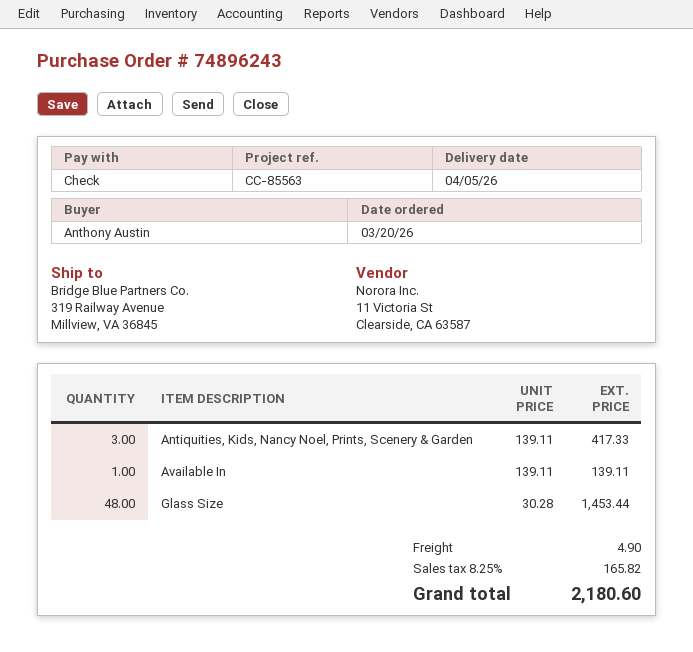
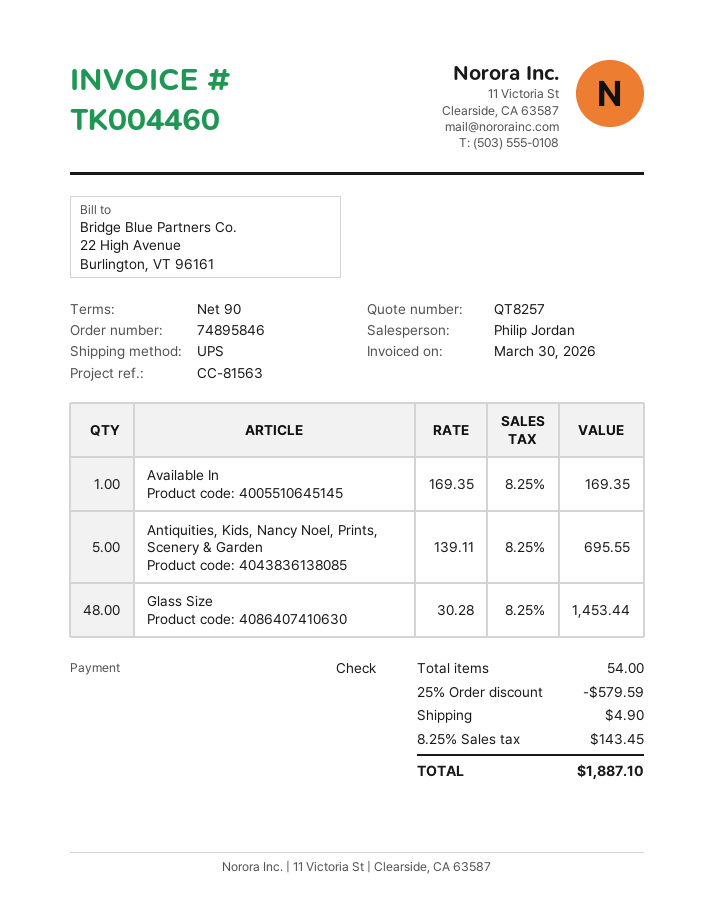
order number: 74896243 -> 74895846
reference: CC-85563 -> CC-81563
Antiquities, Kids, Nancy Noel, Prints, Scenery & Garden: 3 x 139.11 = 417.33 -> 5 x 139.11 = 695.55
Available In: 1 x 139.11 = 139.11 -> 1 x 169.35 = 169.35
discount: none -> 25% = 579.59
tax: 8.25% = 165.82 -> 8.25% = 143.45
total: 2180.60 -> 1887.10

